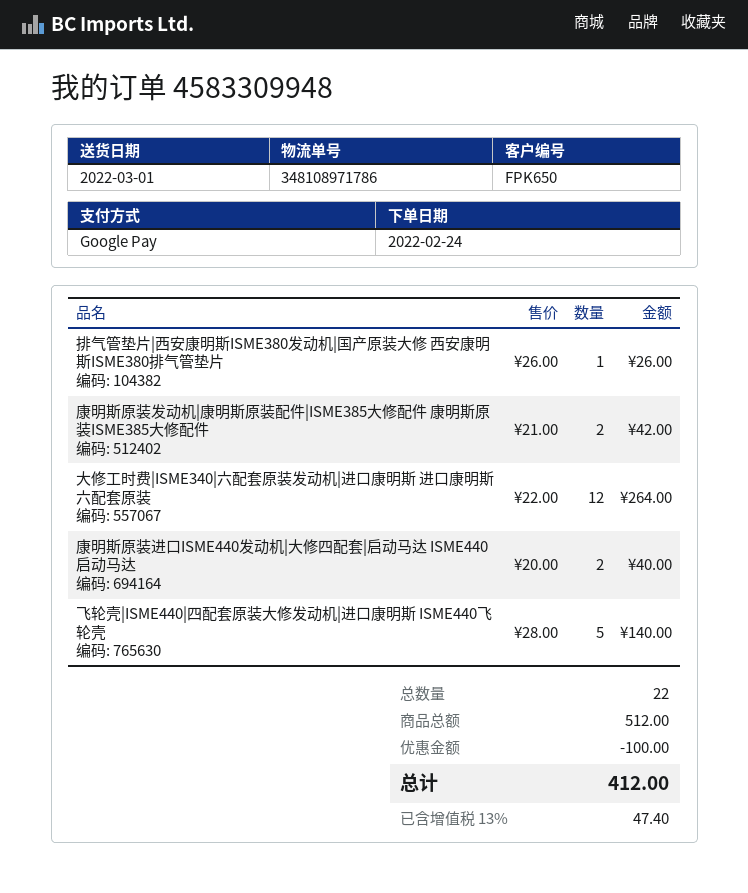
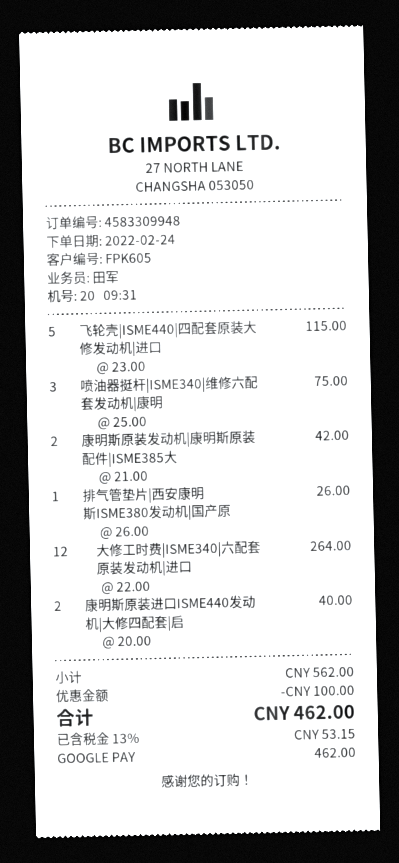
customer number: FPK650 -> FPK605
飞轮壳|ISME440|四配套原装大修发动机|进口康明斯 ISME440飞轮壳: 5 x 28.00 = 140.00 -> 5 x 23.00 = 115.00
喷油器挺杆|ISME340|维修六配套发动机|康明: none -> 3 x 25.00 = 75.00
subtotal: 512.00 -> 562.00
tax: 13% = 47.40 -> 13% = 53.15
total: 412.00 -> 462.00

